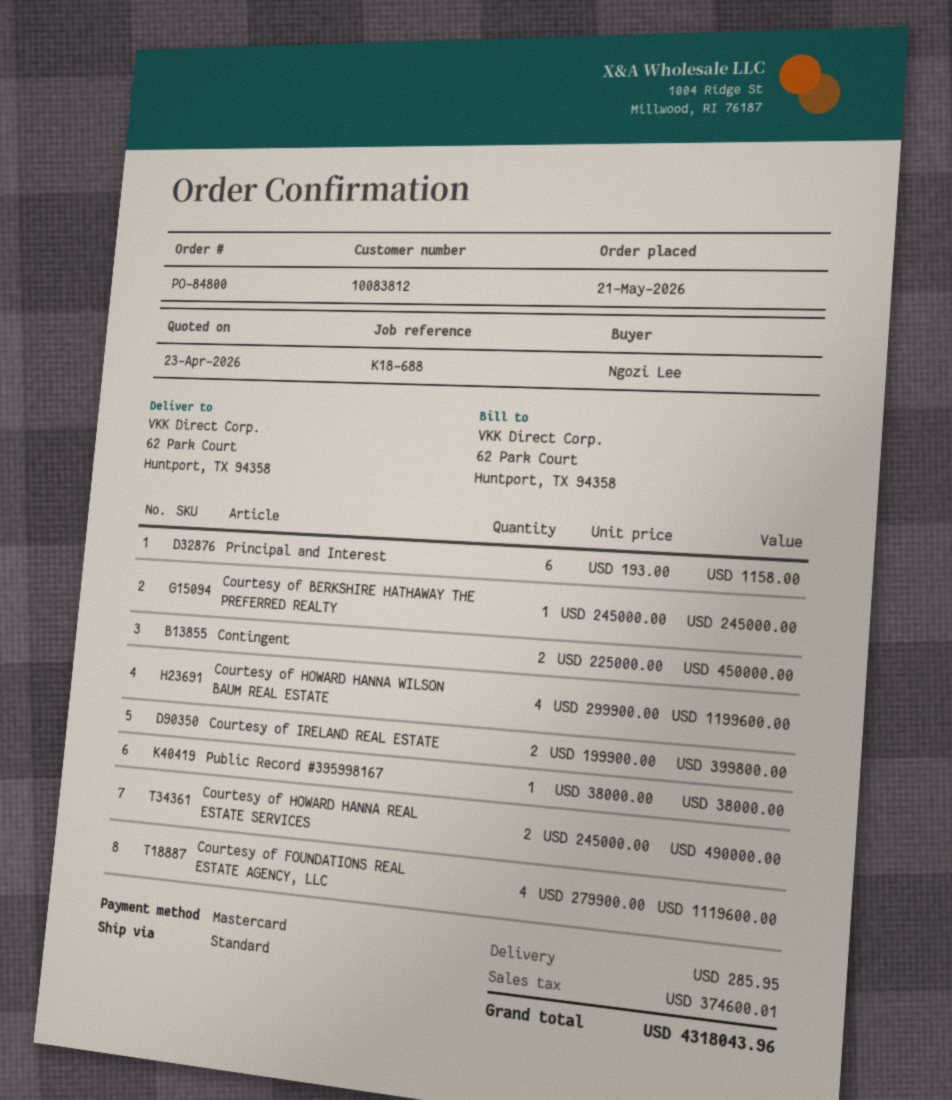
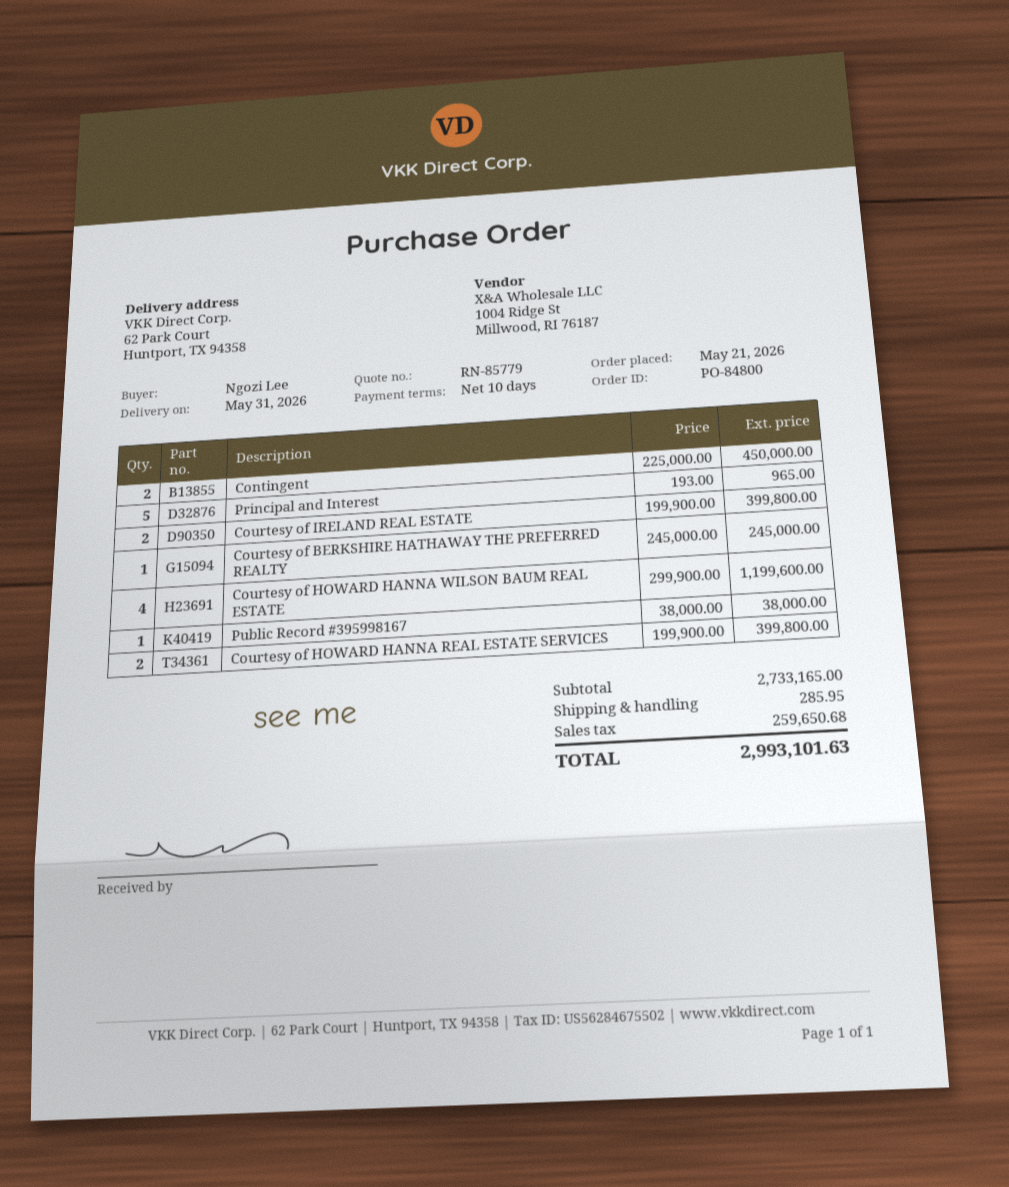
Principal and Interest: 6 x 193.00 = 1158.00 -> 5 x 193.00 = 965.00
Courtesy of HOWARD HANNA REAL ESTATE SERVICES: 2 x 245000.00 = 490000.00 -> 2 x 199900.00 = 399800.00
Courtesy of FOUNDATIONS REAL ESTATE AGENCY, LLC: 4 x 279900.00 = 1119600.00 -> none
tax: 374600.01 -> 259650.68
total: 4318043.96 -> 2993101.63

